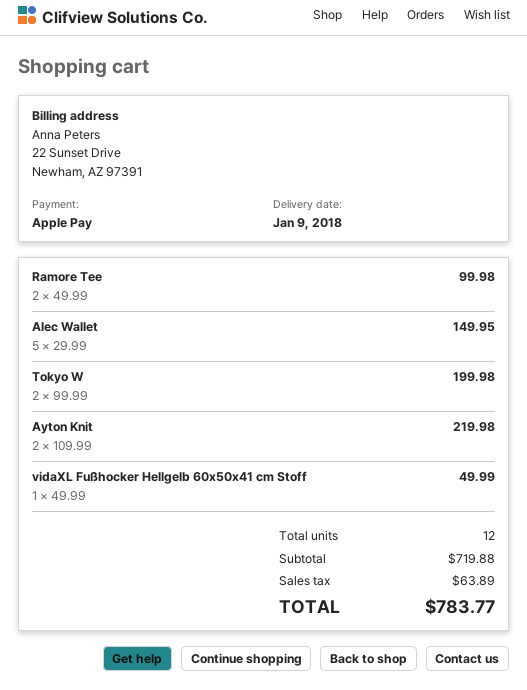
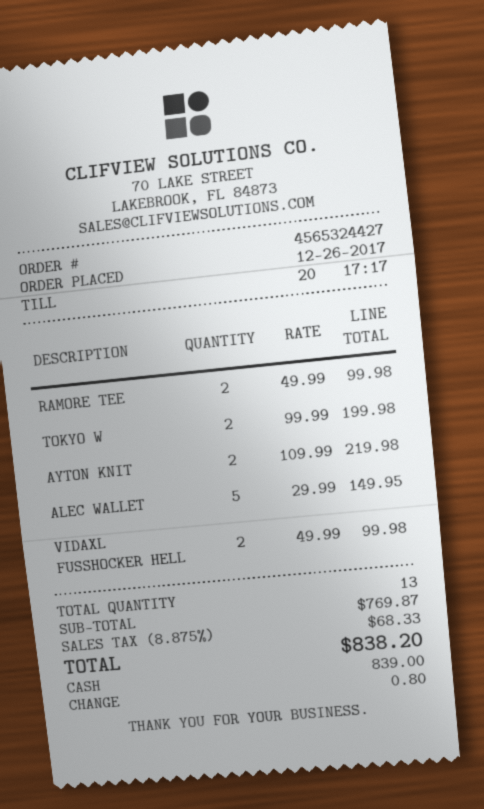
payment method: Apple Pay -> cash
vidaXL Fußhocker Hellgelb 60x50x41 cm Stoff: 1 x 49.99 = 49.99 -> 2 x 49.99 = 99.98
total quantity: 12 -> 13
subtotal: 719.88 -> 769.87
tax: 63.89 -> 68.33
total: 783.77 -> 838.20

